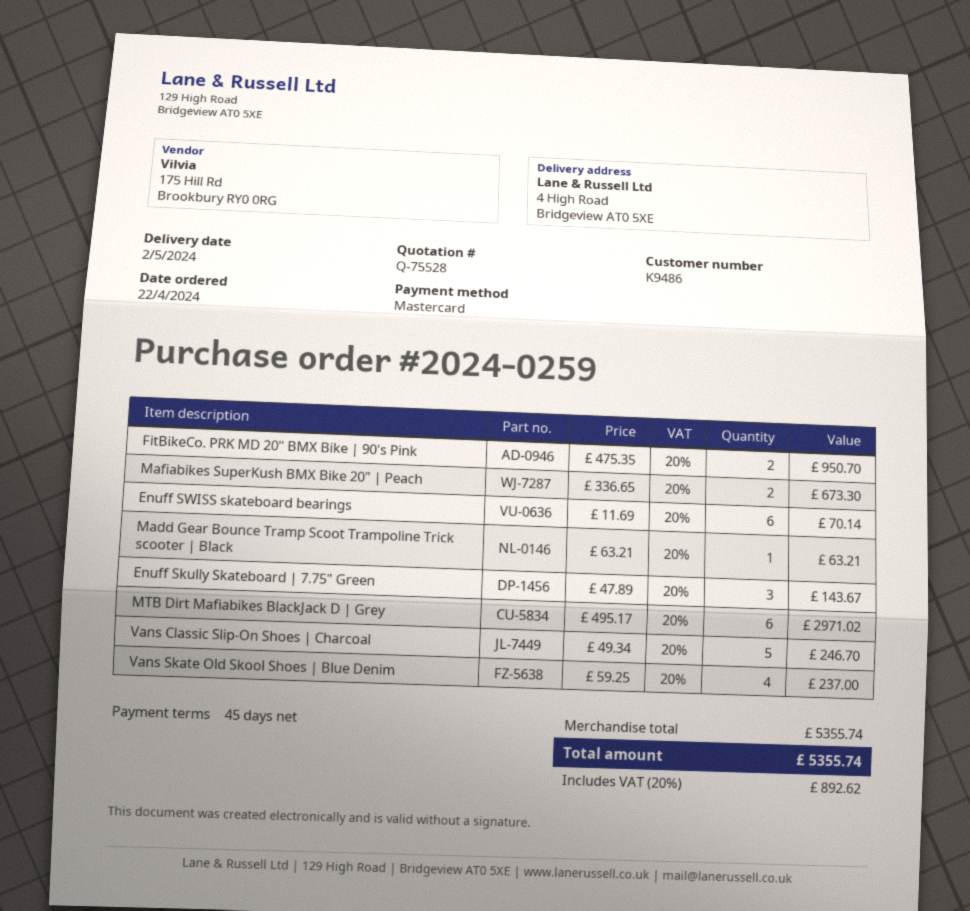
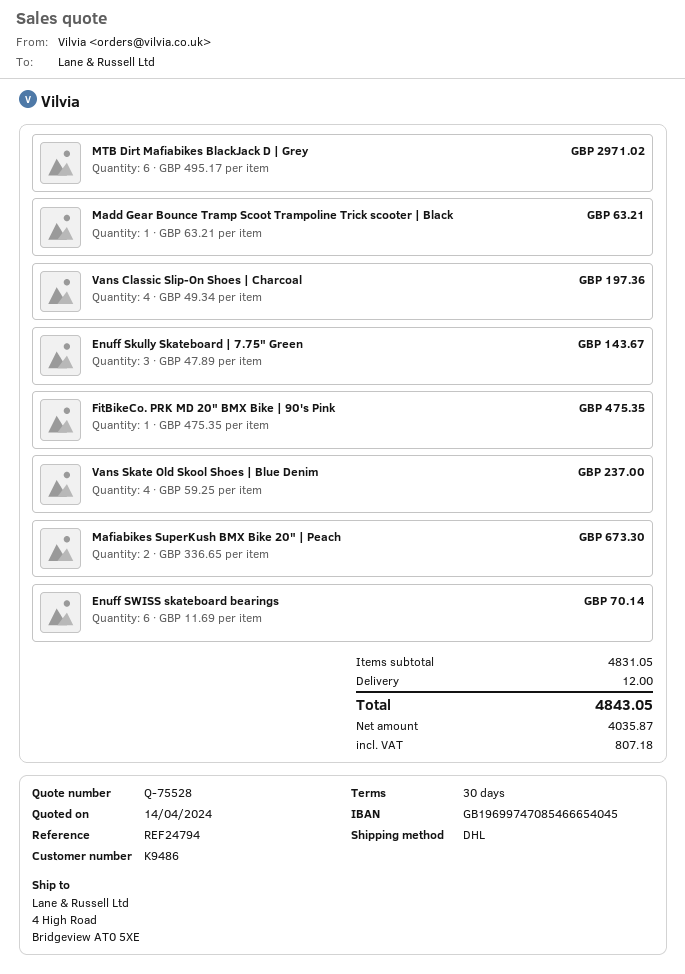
payment terms: 45 days -> 30 days
FitBikeCo. PRK MD 20" BMX Bike | 90's Pink: 2 x 475.35 = 950.70 -> 1 x 475.35 = 475.35
Vans Classic Slip-On Shoes | Charcoal: 5 x 49.34 = 246.70 -> 4 x 49.34 = 197.36
subtotal: 5355.74 -> 4831.05
shipping: none -> 12.00
tax: 892.62 -> 807.18
total: 5355.74 -> 4843.05

